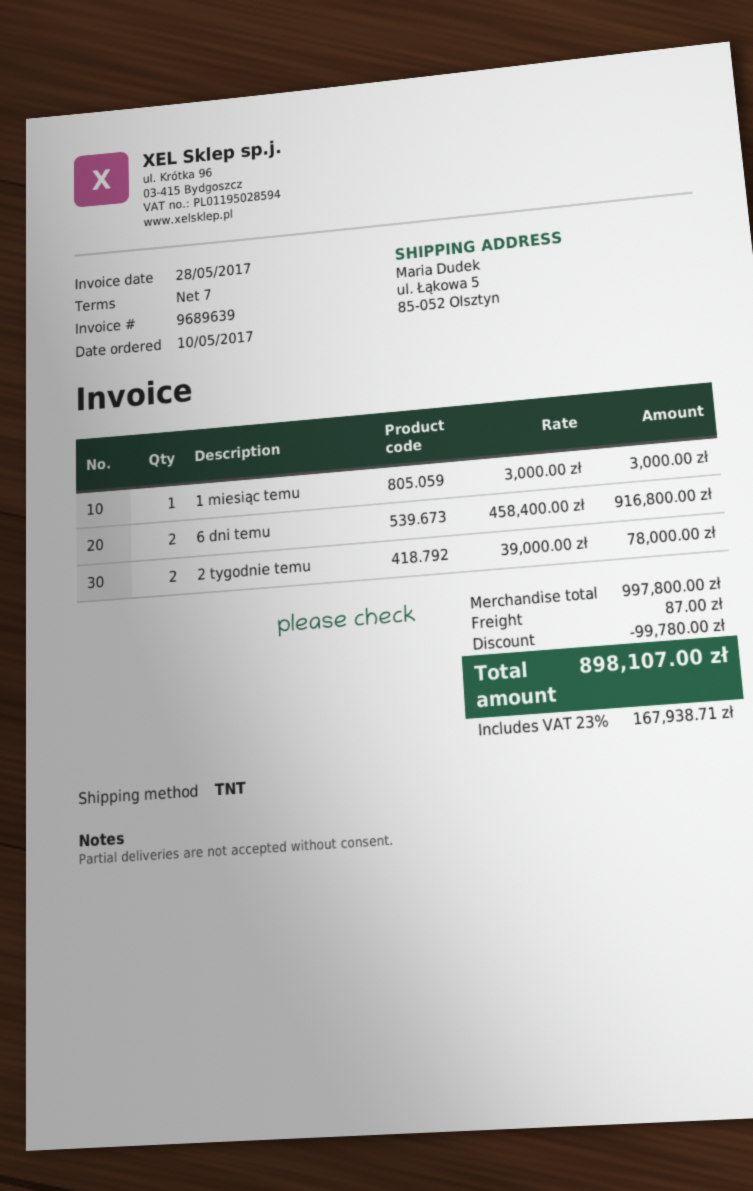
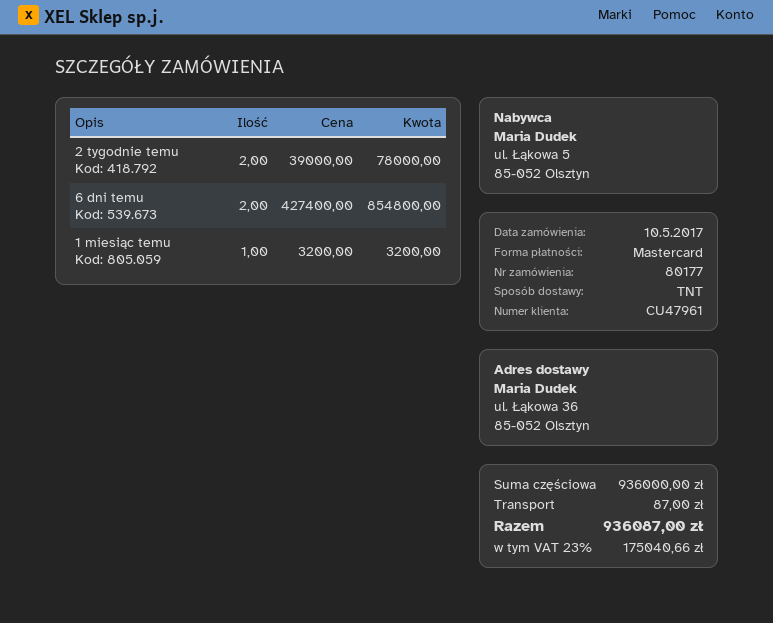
ship to: ul. Łąkowa 5, 85-052 Olsztyn -> ul. Łąkowa 36, 85-052 Olsztyn
1 miesiąc temu: 1 x 3000.00 = 3000.00 -> 1 x 3200.00 = 3200.00
6 dni temu: 2 x 458400.00 = 916800.00 -> 2 x 427400.00 = 854800.00
subtotal: 997800.00 -> 936000.00
discount: 99780.00 -> none
tax: 23% = 167938.71 -> 23% = 175040.66
total: 898107.00 -> 936087.00

